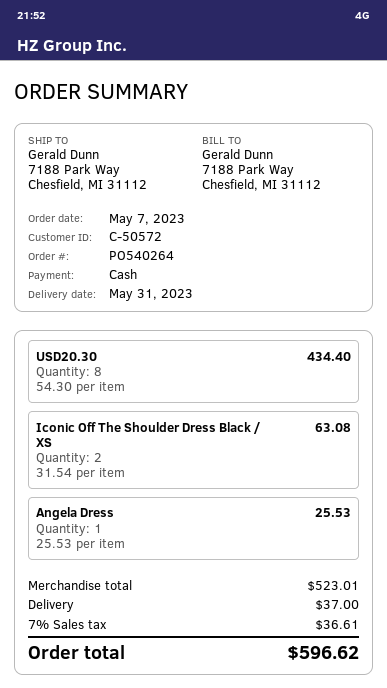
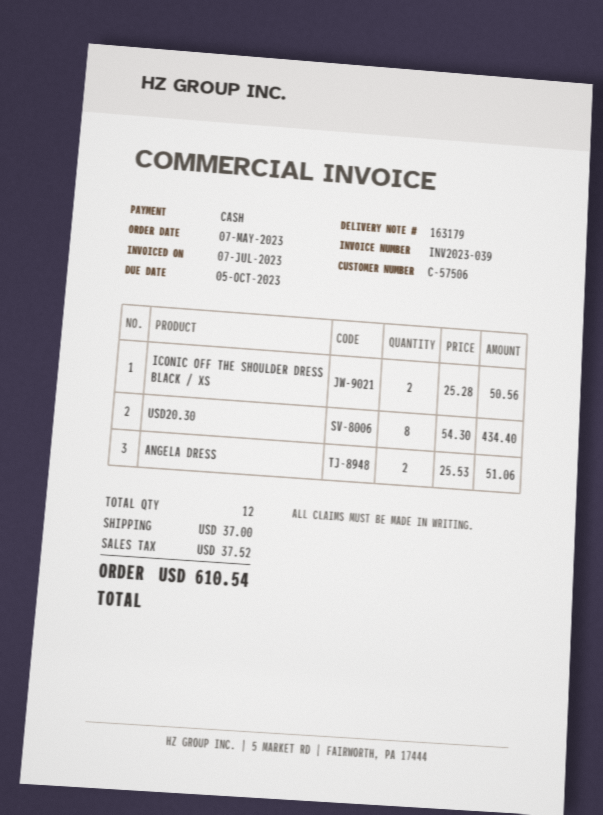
customer number: C-50572 -> C-57506
Iconic Off The Shoulder Dress Black / XS: 2 x 31.54 = 63.08 -> 2 x 25.28 = 50.56
Angela Dress: 1 x 25.53 = 25.53 -> 2 x 25.53 = 51.06
tax: 36.61 -> 37.52
total: 596.62 -> 610.54

